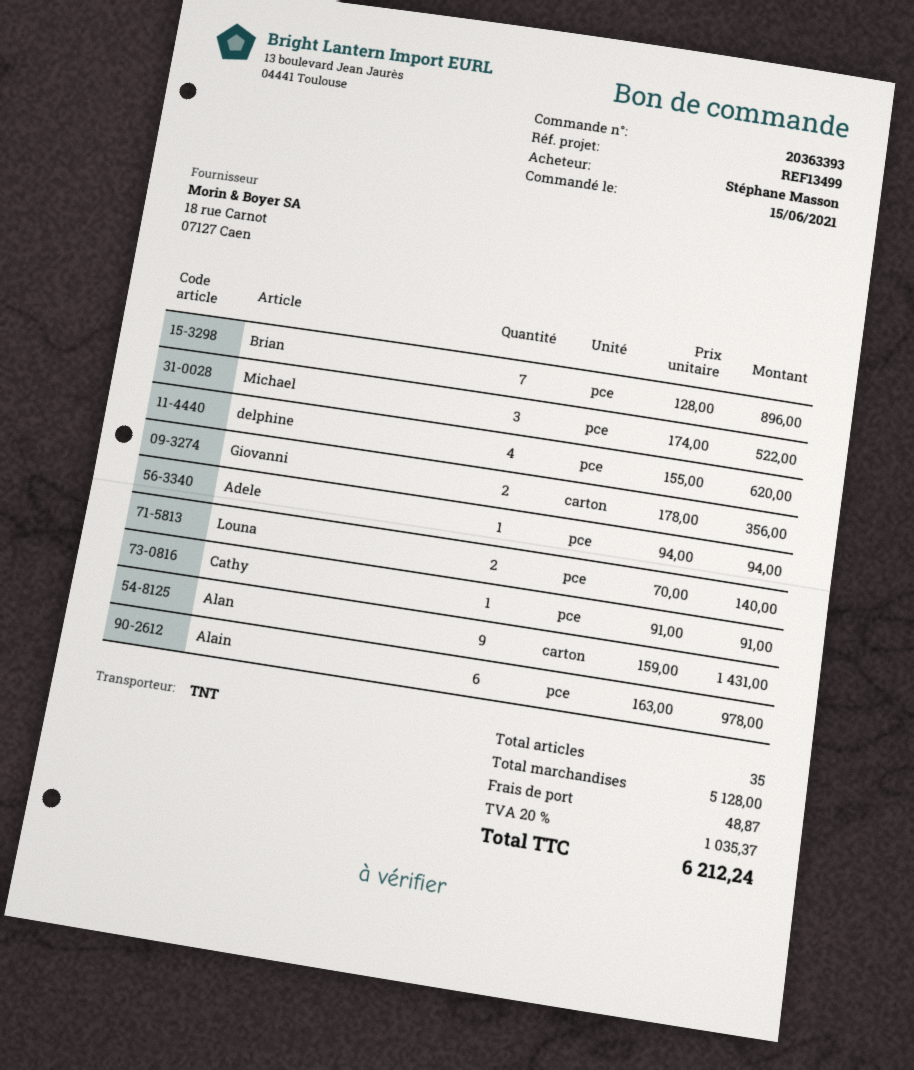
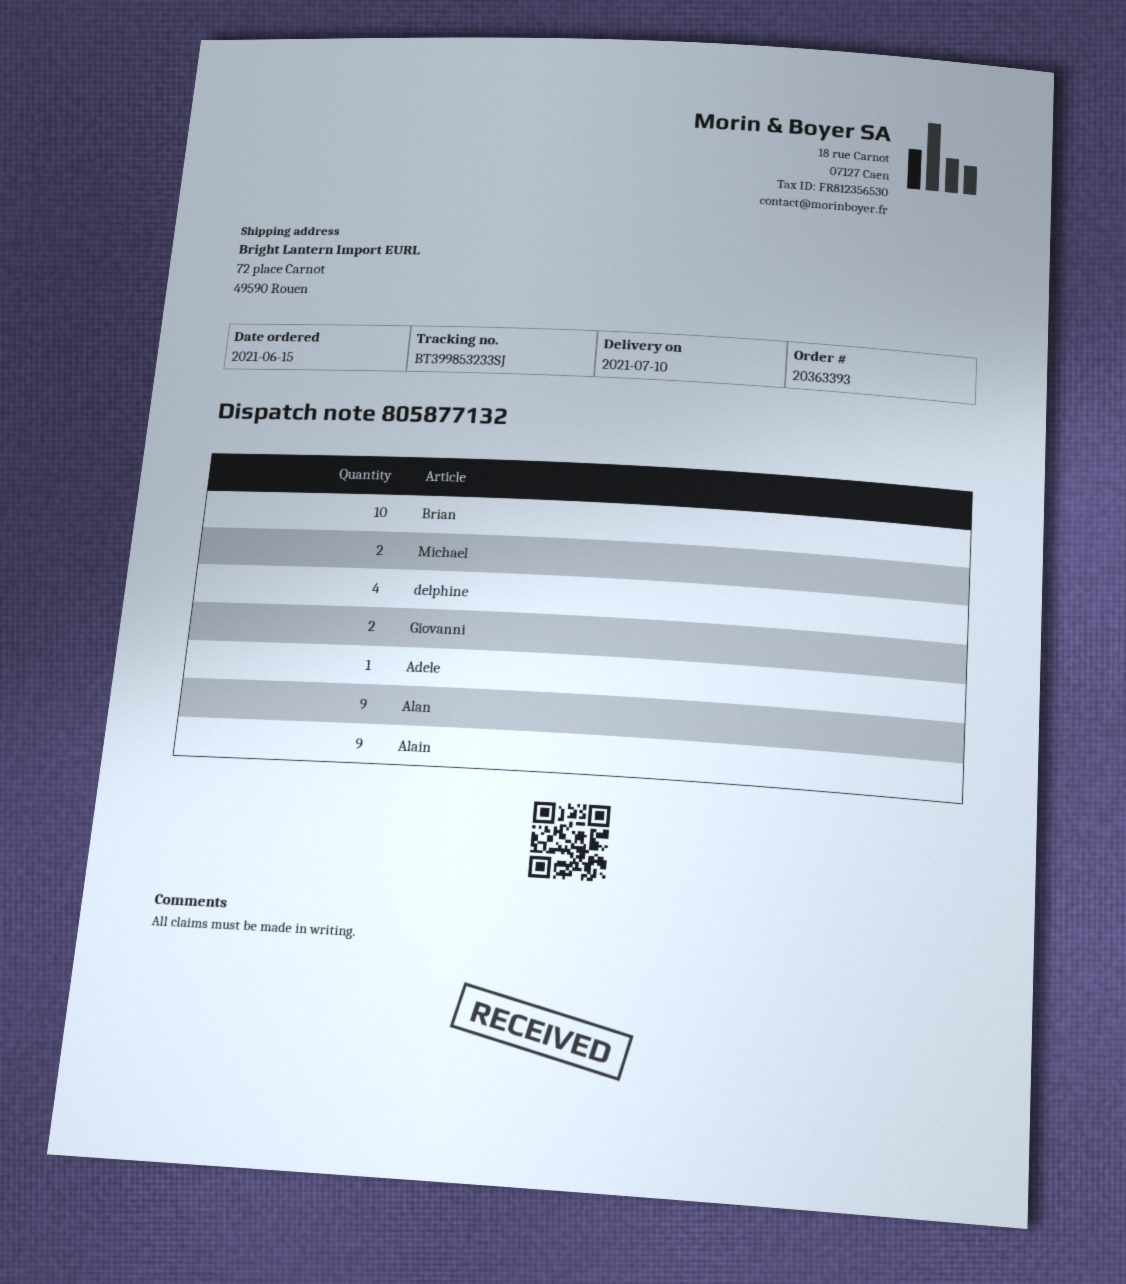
Brian: 7 -> 10
Michael: 3 -> 2
Louna: 2 -> none
Cathy: 1 -> none
Alain: 6 -> 9

